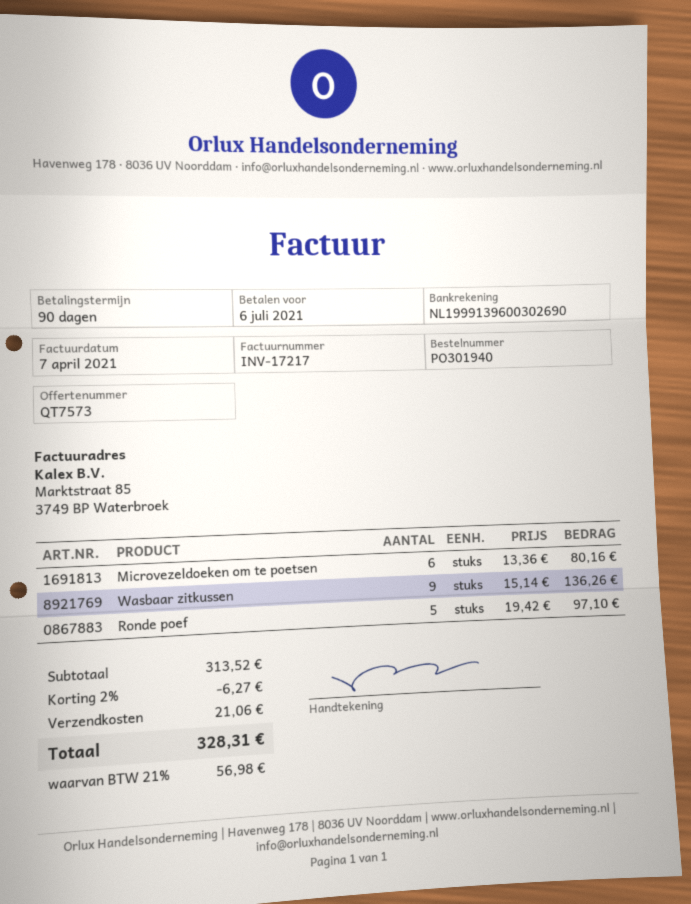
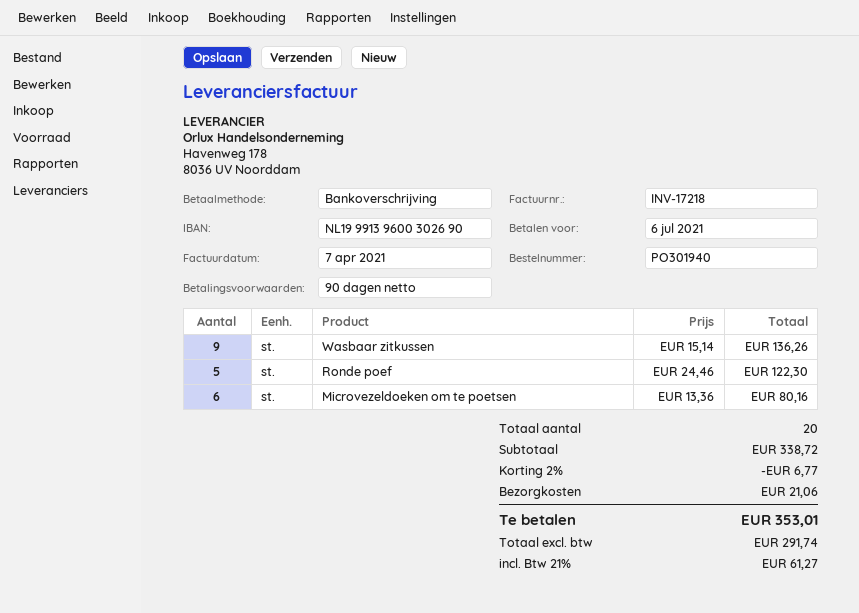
invoice number: INV-17217 -> INV-17218
Ronde poef: 5 x 19.42 = 97.10 -> 5 x 24.46 = 122.30
subtotal: 313.52 -> 338.72
discount: 2% = 6.27 -> 2% = 6.77
tax: 21% = 56.98 -> 21% = 61.27
total: 328.31 -> 353.01

